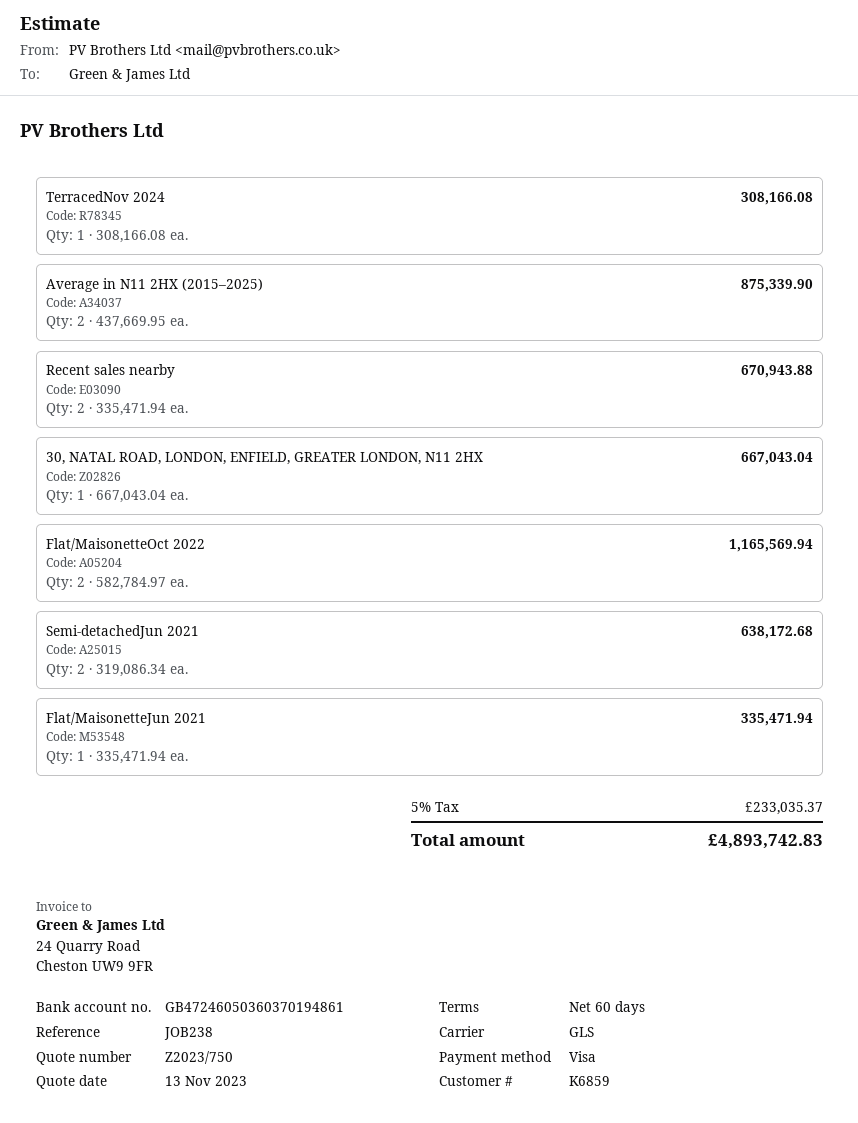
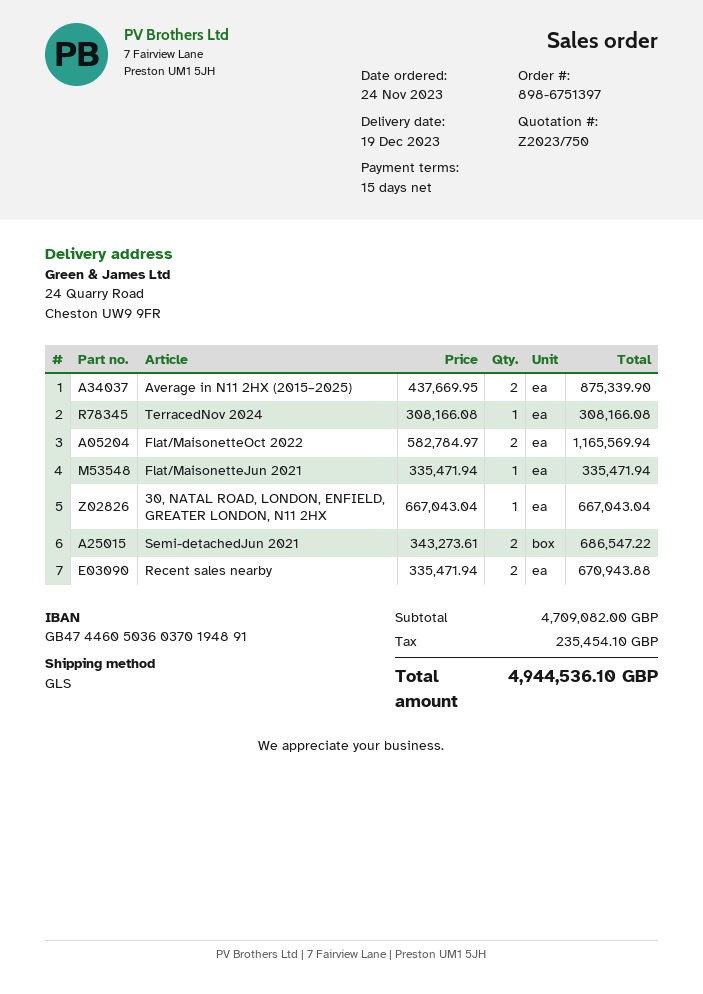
payment terms: 60 days -> 15 days
bank account: GB47246050360370194861 -> GB47446050360370194891
Semi-detachedJun 2021: 2 x 319086.34 = 638172.68 -> 2 x 343273.61 = 686547.22
tax: 233035.37 -> 235454.10
total: 4893742.83 -> 4944536.10

